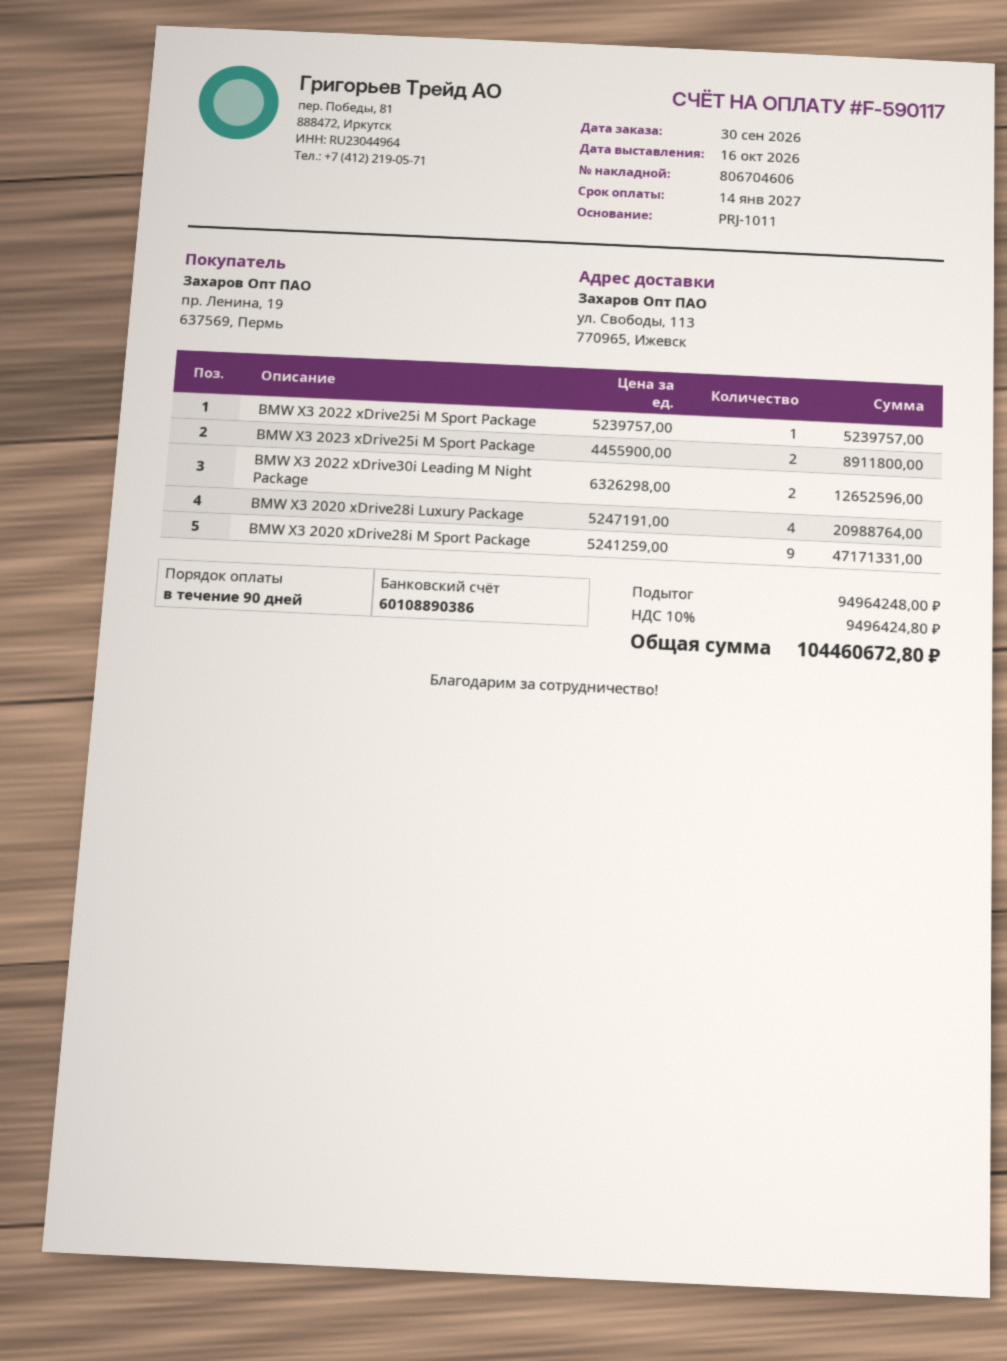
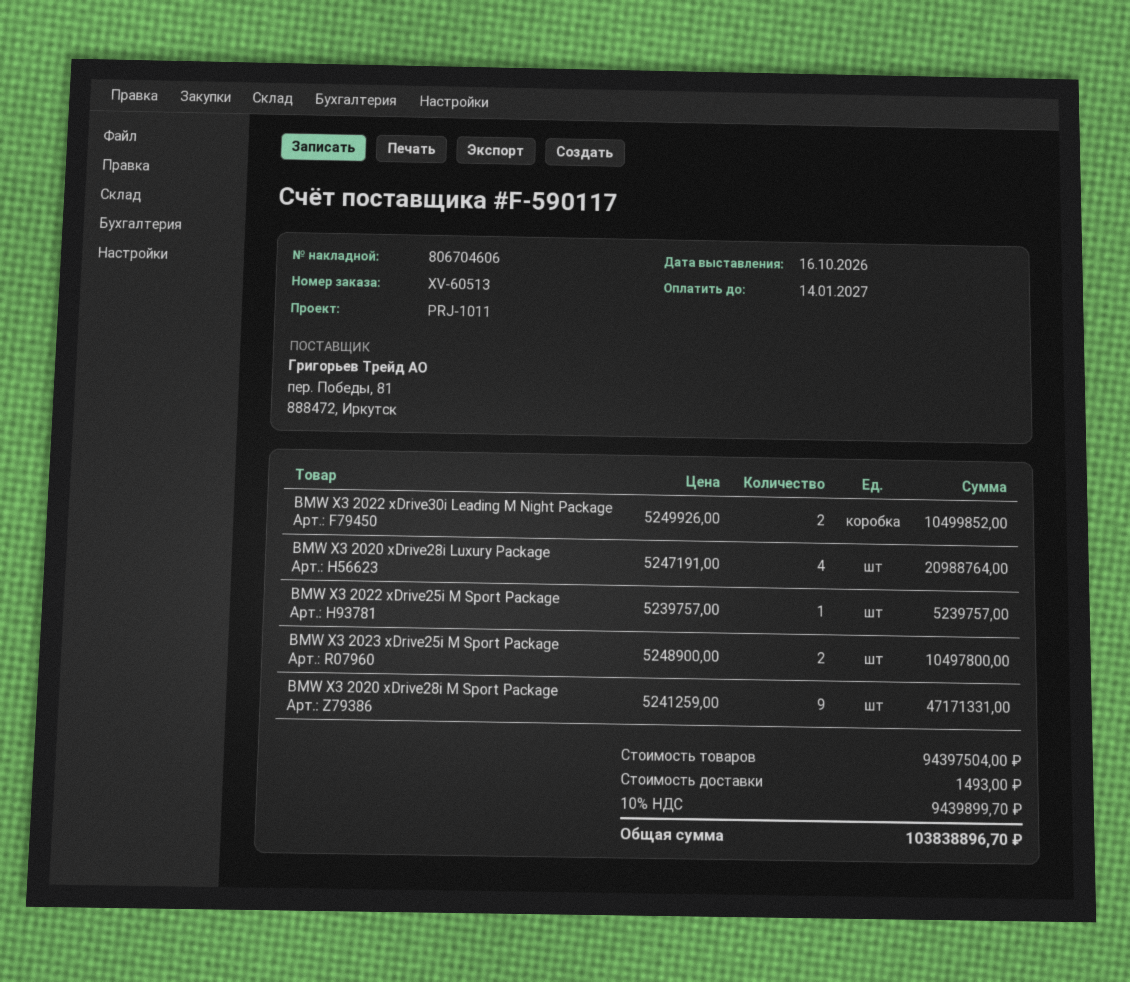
BMW X3 2023 xDrive25i M Sport Package: 2 x 4455900.00 = 8911800.00 -> 2 x 5248900.00 = 10497800.00
BMW X3 2022 xDrive30i Leading M Night Package: 2 x 6326298.00 = 12652596.00 -> 2 x 5249926.00 = 10499852.00
subtotal: 94964248.00 -> 94397504.00
shipping: none -> 1493.00
tax: 10% = 9496424.80 -> 10% = 9439899.70
total: 104460672.80 -> 103838896.70

